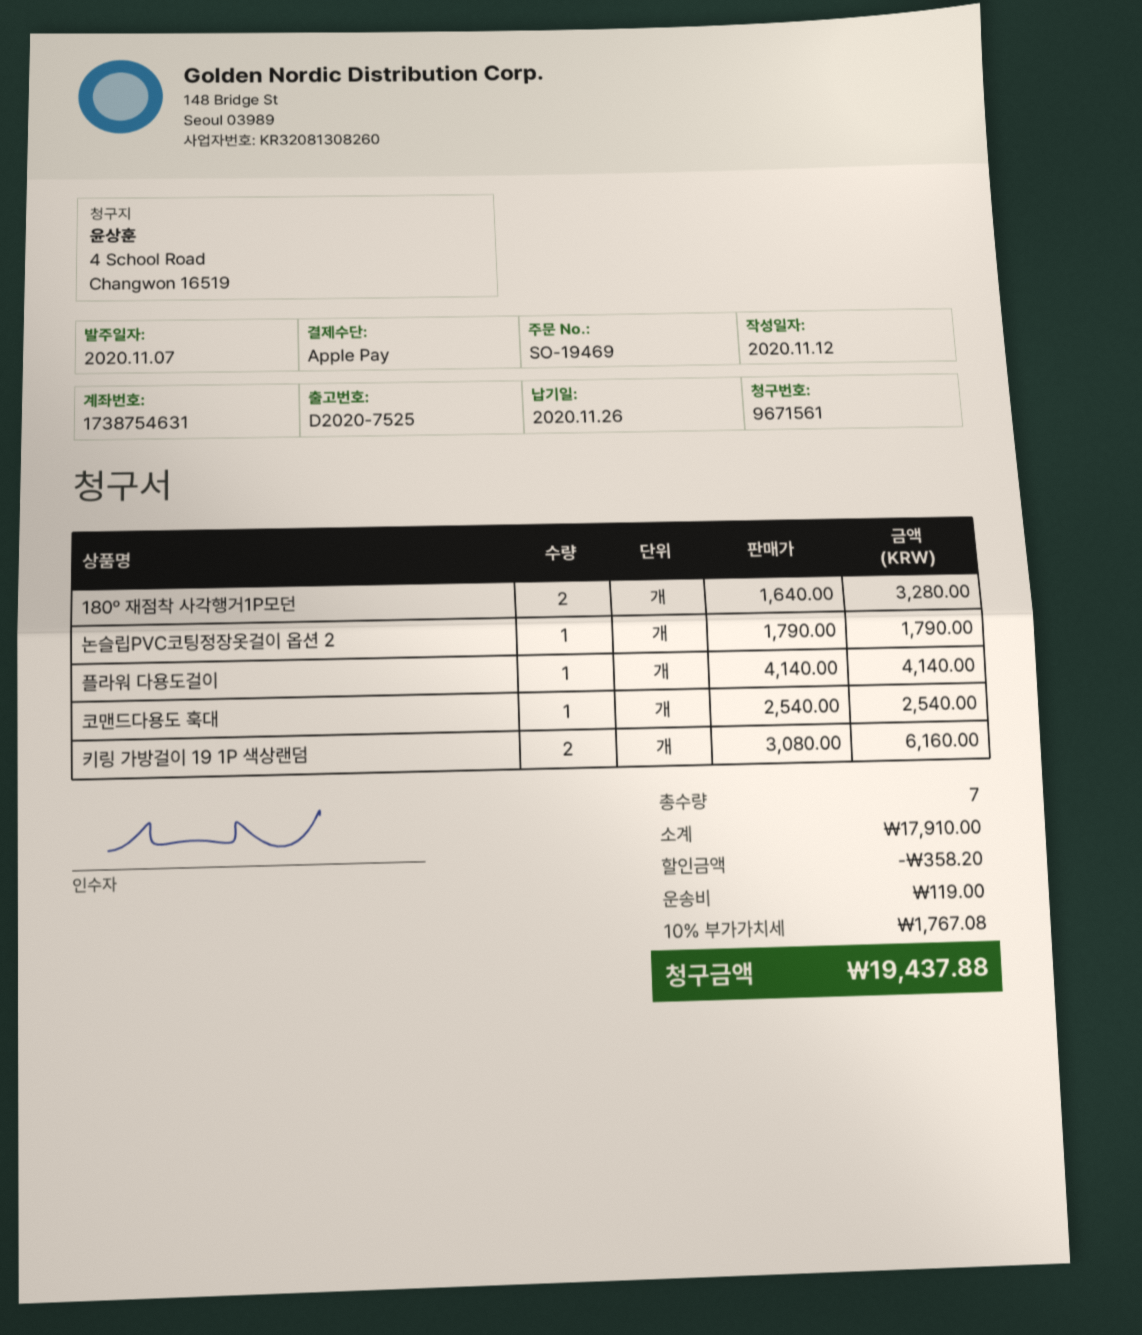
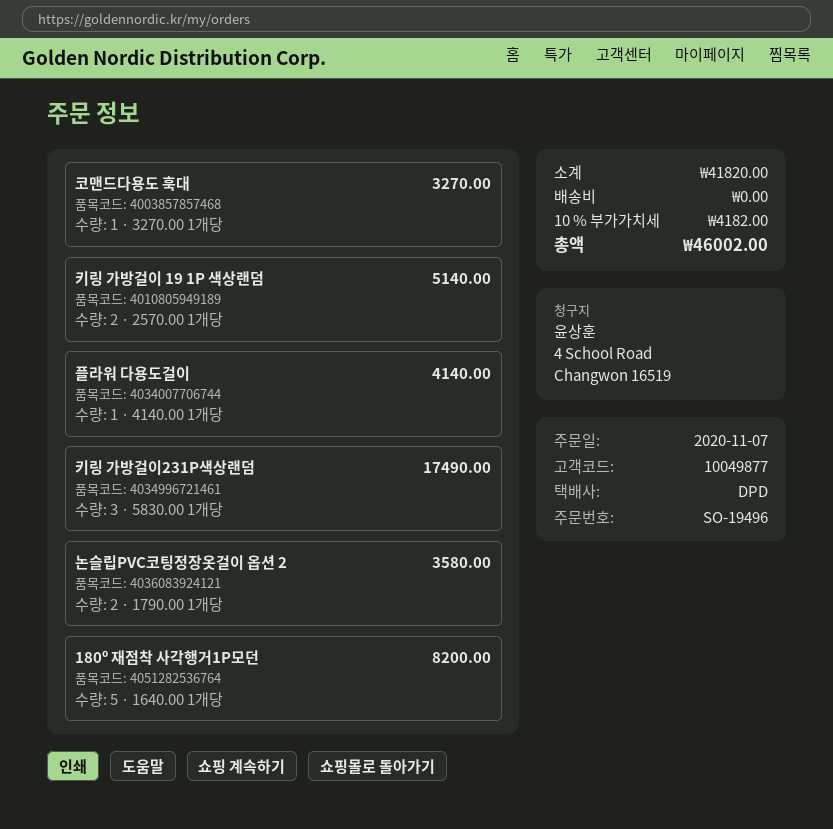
order number: SO-19469 -> SO-19496
180º 재점착 사각행거1P모던: 2 x 1640.00 = 3280.00 -> 5 x 1640.00 = 8200.00
논슬립PVC코팅정장옷걸이 옵션 2: 1 x 1790.00 = 1790.00 -> 2 x 1790.00 = 3580.00
코맨드다용도 훅대: 1 x 2540.00 = 2540.00 -> 1 x 3270.00 = 3270.00
키링 가방걸이 19 1P 색상랜덤: 2 x 3080.00 = 6160.00 -> 2 x 2570.00 = 5140.00
키링 가방걸이231P색상랜덤: none -> 3 x 5830.00 = 17490.00
subtotal: 17910.00 -> 41820.00
discount: 358.20 -> none
shipping: 119.00 -> 0.00
tax: 10% = 1767.08 -> 10% = 4182.00
total: 19437.88 -> 46002.00

